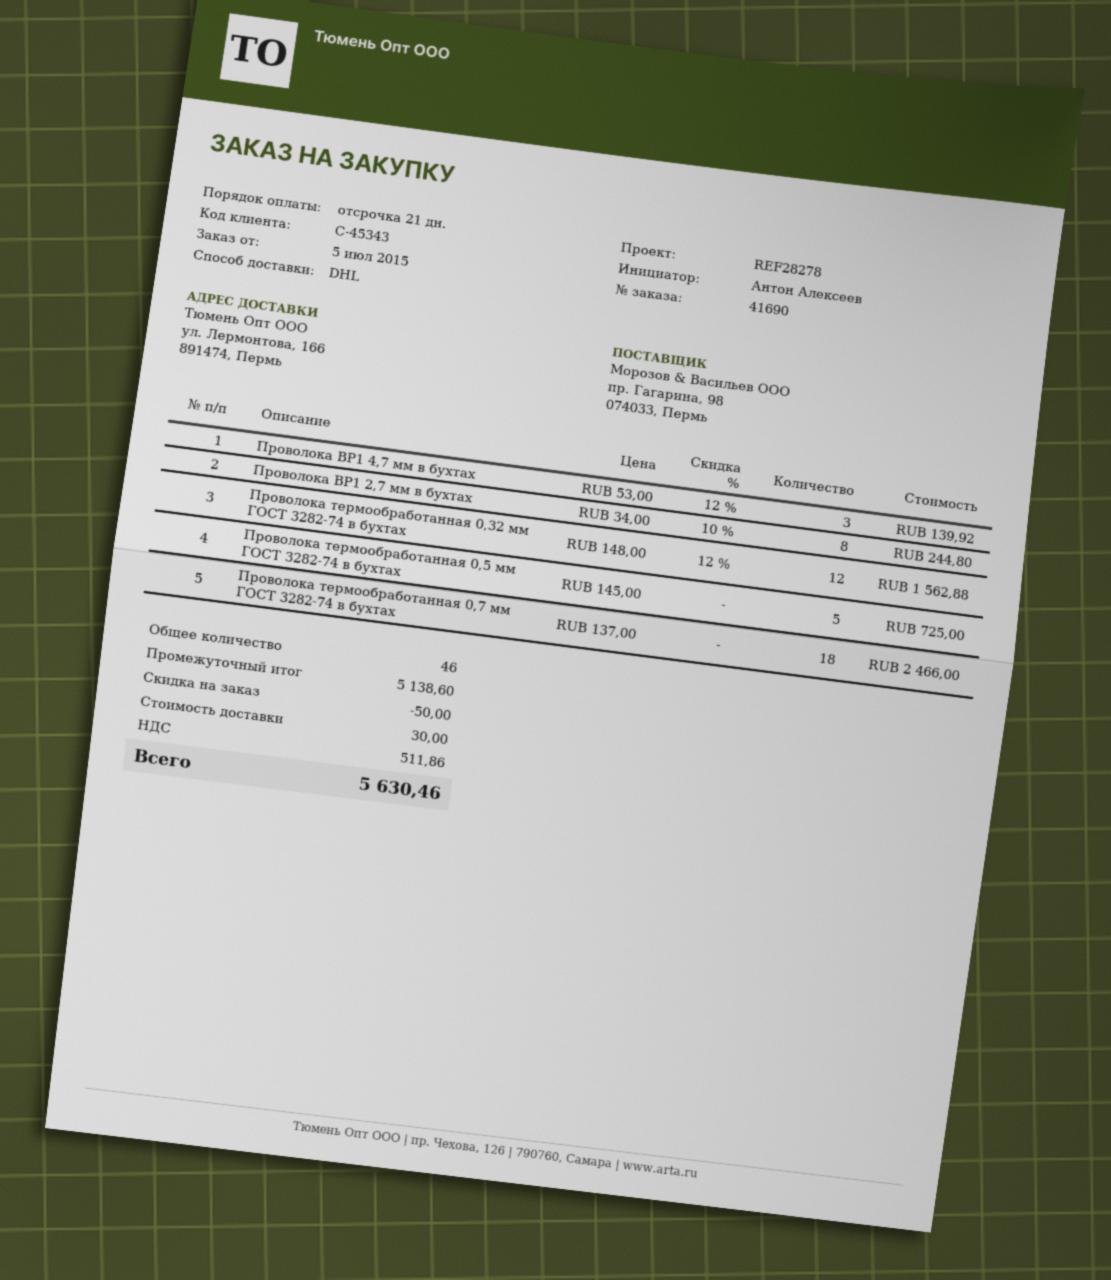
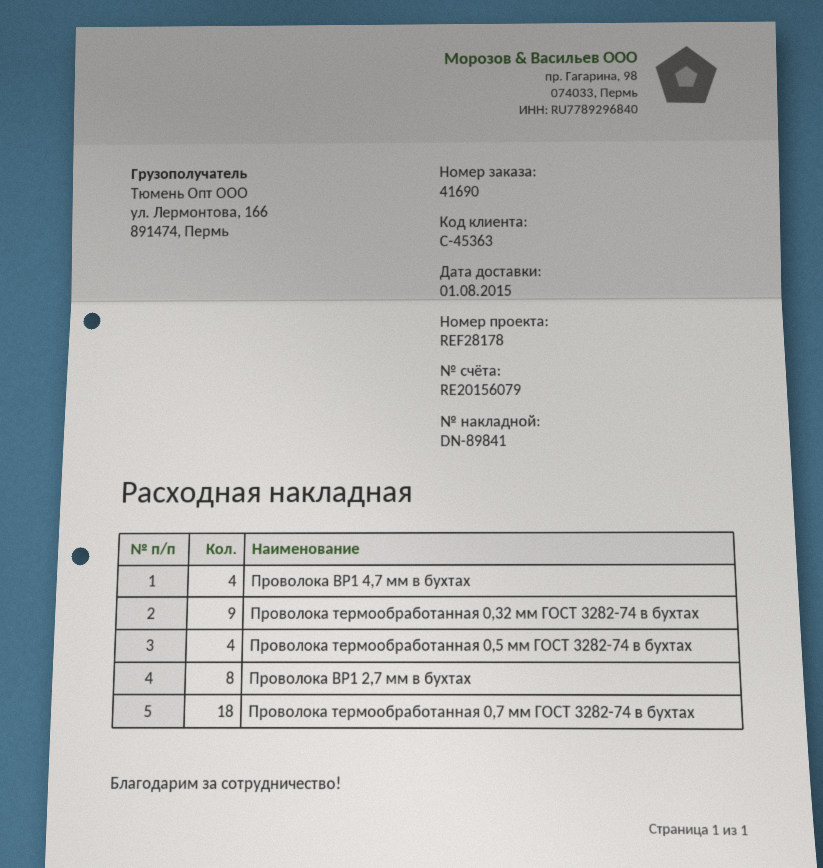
customer number: C-45343 -> C-45363
reference: REF28278 -> REF28178
Проволока ВР1 4,7 мм в бухтах: 3 -> 4
Проволока термообработанная 0,32 мм ГОСТ 3282-74 в бухтах: 12 -> 9
Проволока термообработанная 0,5 мм ГОСТ 3282-74 в бухтах: 5 -> 4

